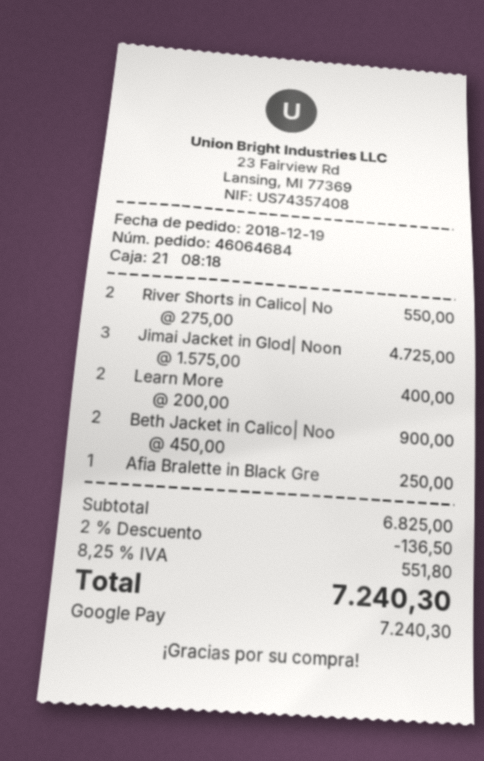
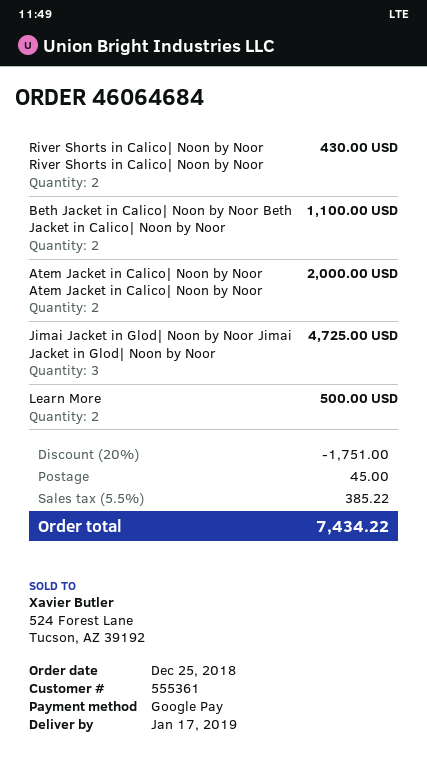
order date: 2018-12-19 -> 2018-12-25
River Shorts in Calico| No: 2 for 550.00 -> 2 for 430.00
Learn More: 2 for 400.00 -> 2 for 500.00
Beth Jacket in Calico| Noo: 2 for 900.00 -> 2 for 1100.00
Afia Bralette in Black Gre: 1 for 250.00 -> none
Atem Jacket in Calico| Noon by Noor Atem Jacket in Calico| Noon by Noor: none -> 2 for 2000.00
discount: 2% = 136.50 -> 20% = 1751.00
shipping: none -> 45.00
tax: 8.25% = 551.80 -> 5.5% = 385.22
total: 7240.30 -> 7434.22

